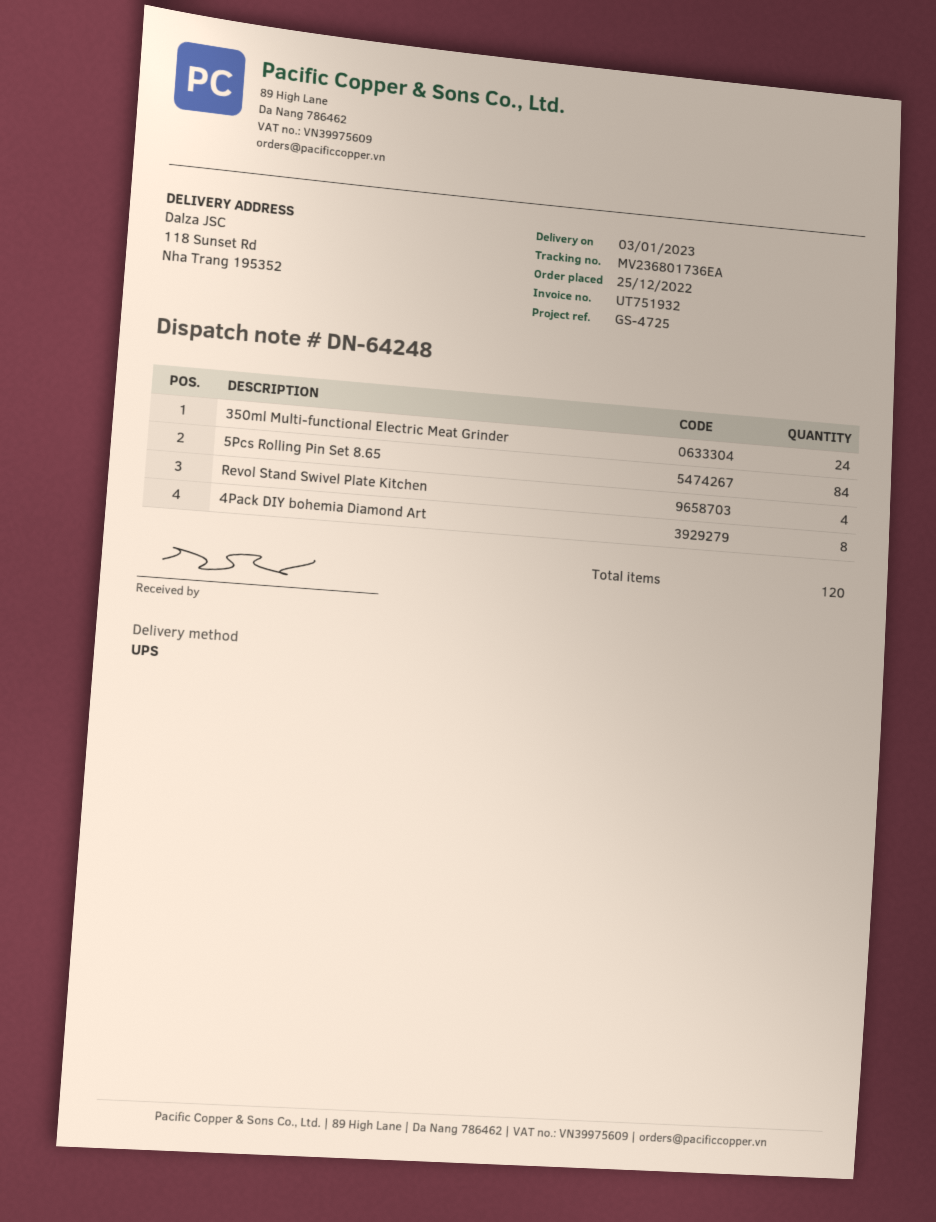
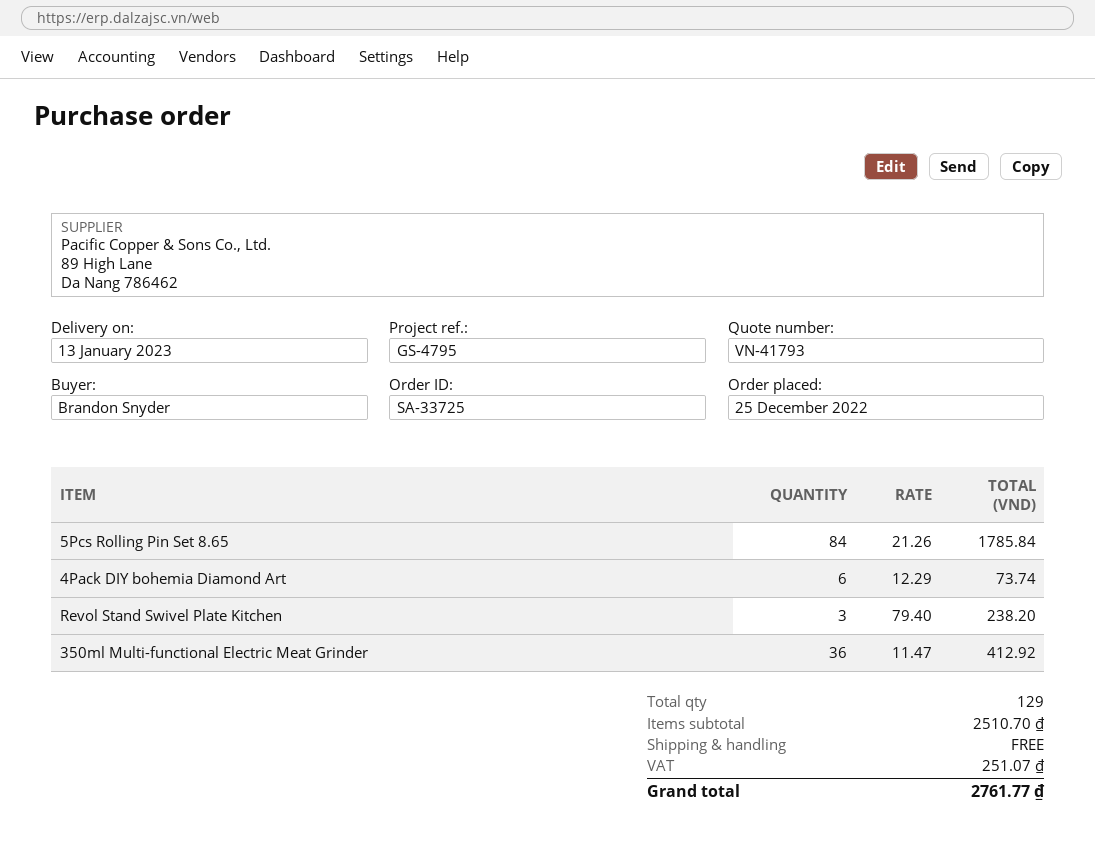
delivery date: 2023-01-03 -> 2023-01-13
reference: GS-4725 -> GS-4795
350ml Multi-functional Electric Meat Grinder: 24 -> 36
Revol Stand Swivel Plate Kitchen: 4 -> 3
4Pack DIY bohemia Diamond Art: 8 -> 6
total quantity: 120 -> 129

